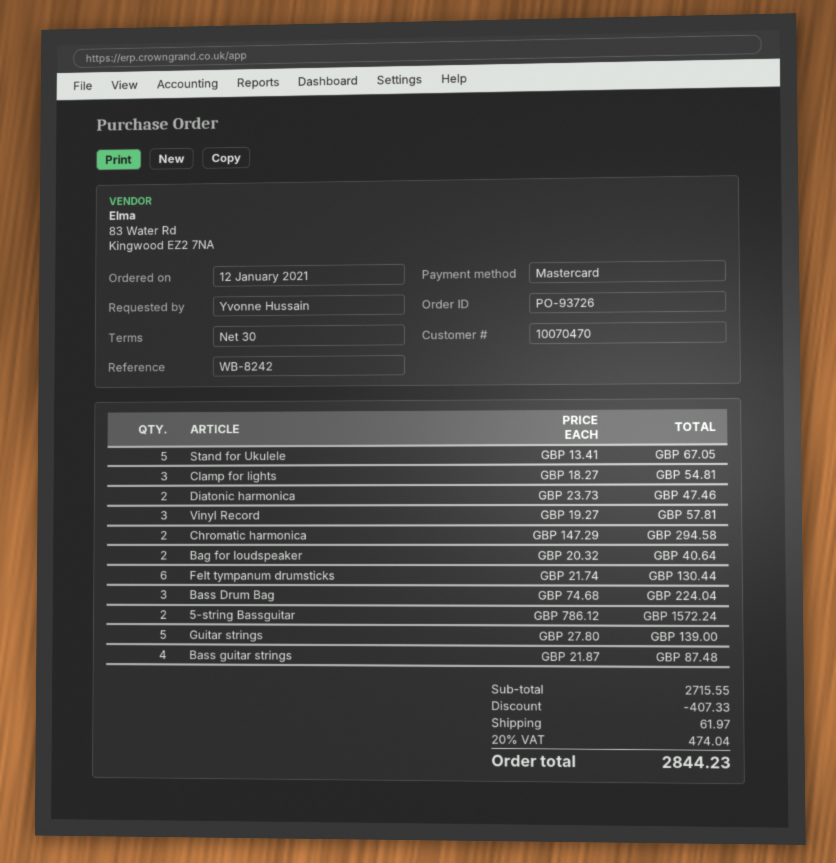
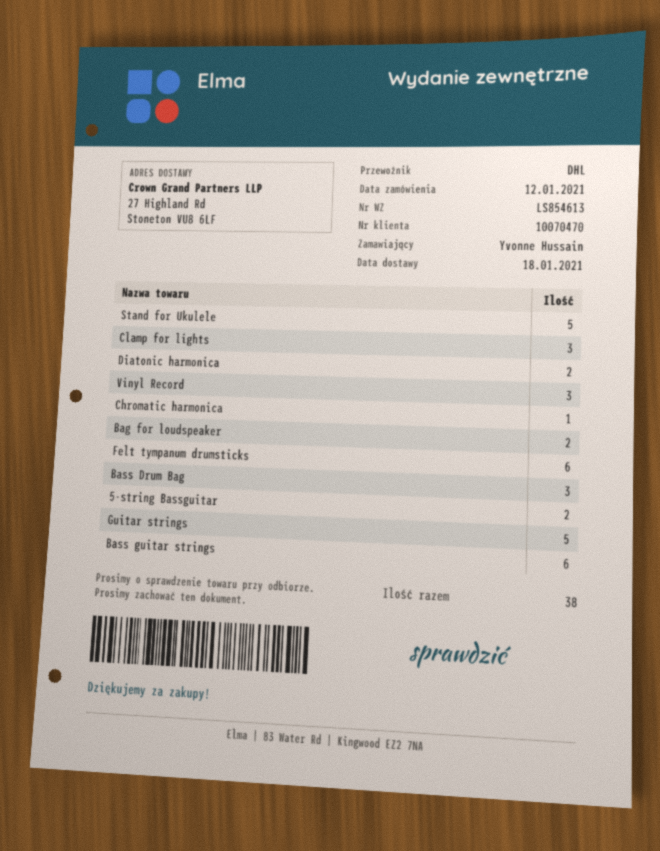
Chromatic harmonica: 2 -> 1
Bass guitar strings: 4 -> 6

